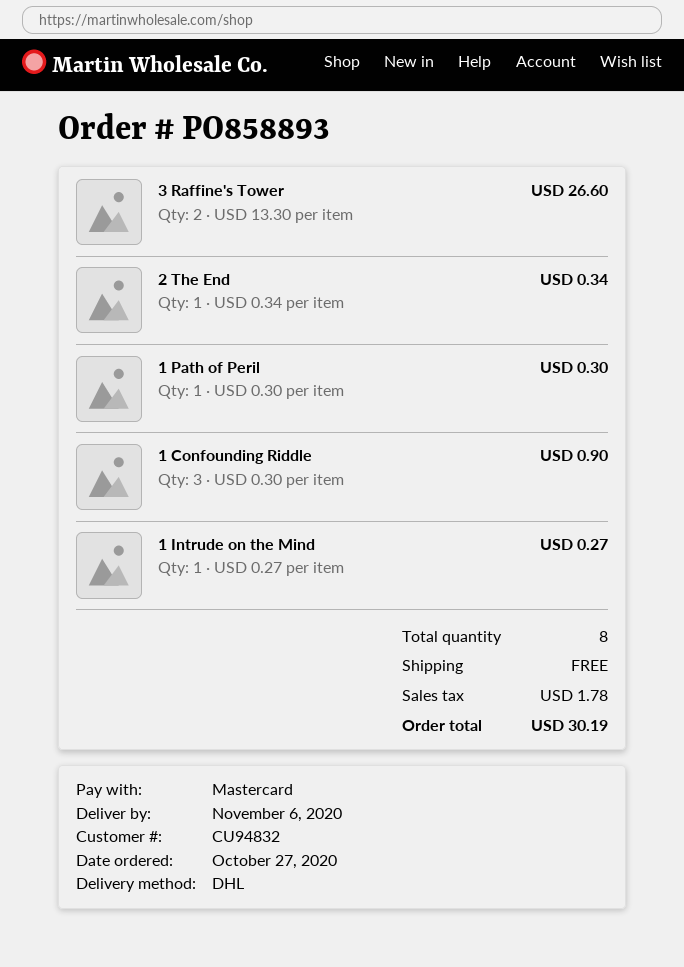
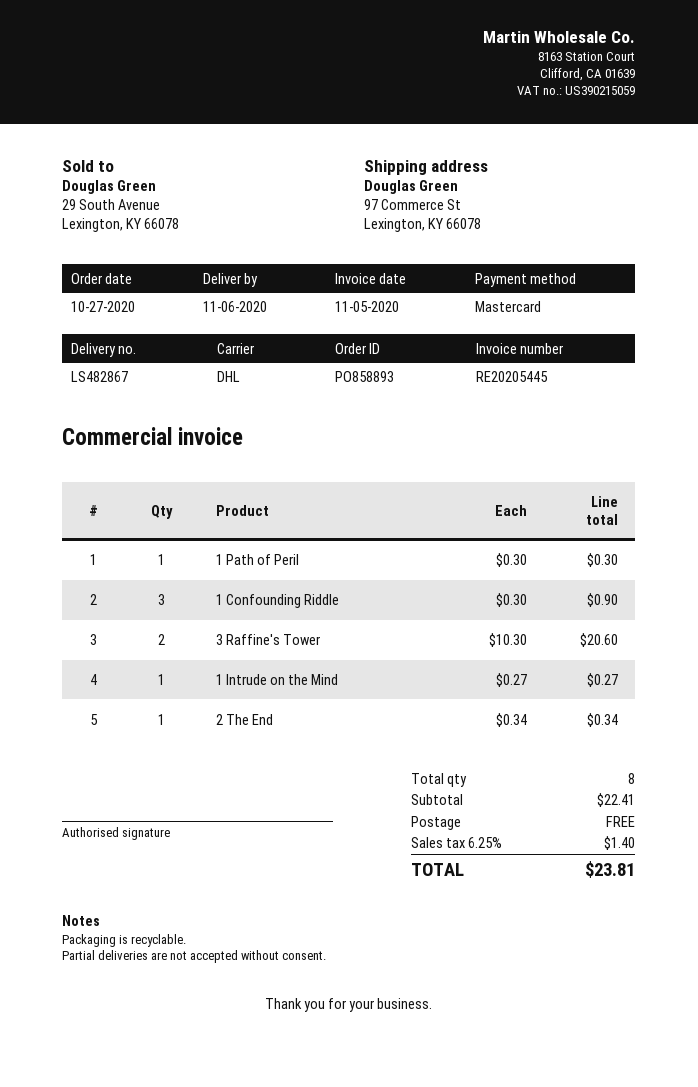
3 Raffine's Tower: 2 x 13.30 = 26.60 -> 2 x 10.30 = 20.60
tax: 1.78 -> 1.40
total: 30.19 -> 23.81

